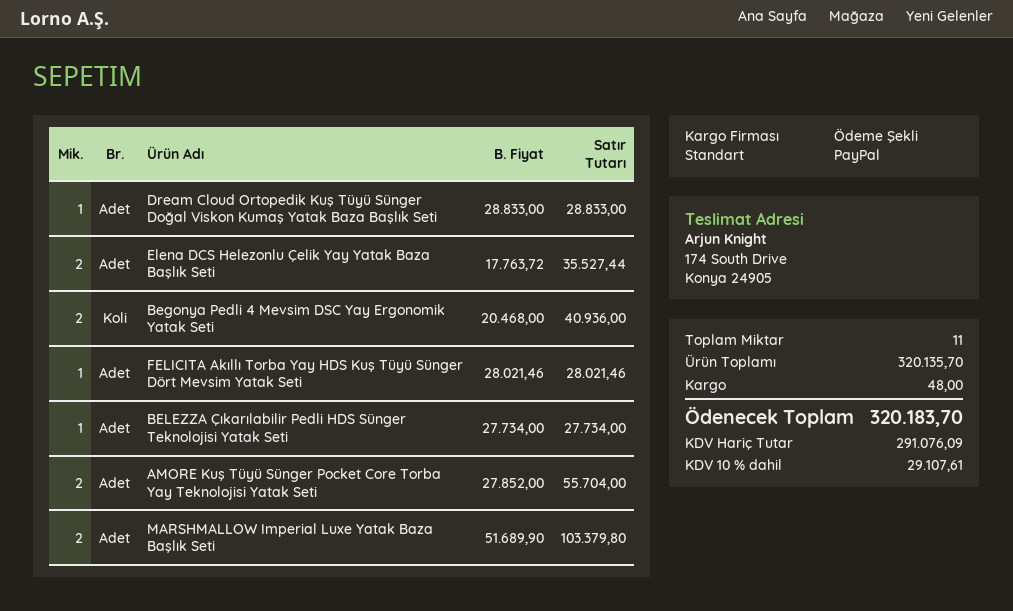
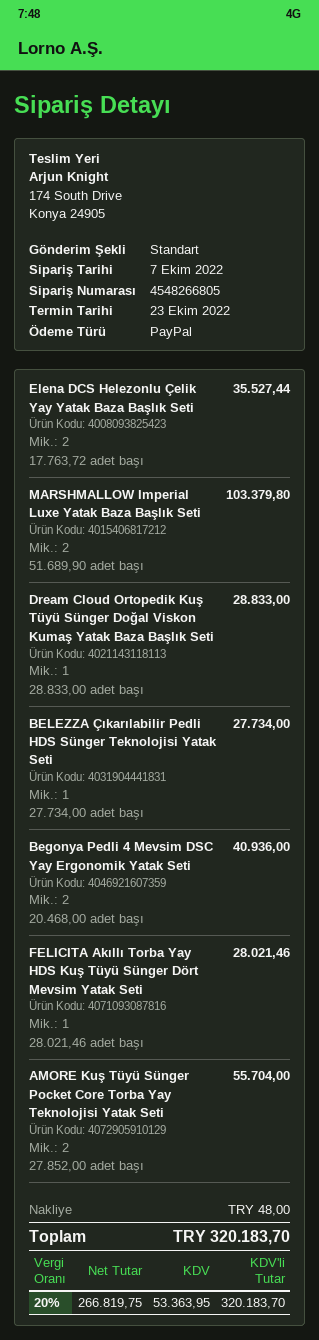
net: 291076.09 -> 266819.75
tax: 10% = 29107.61 -> 20% = 53363.95

